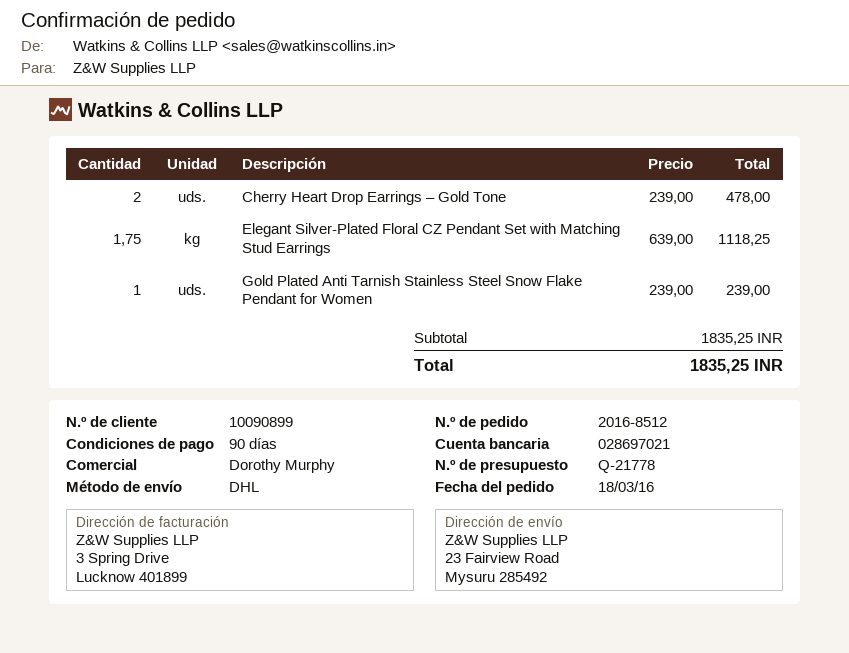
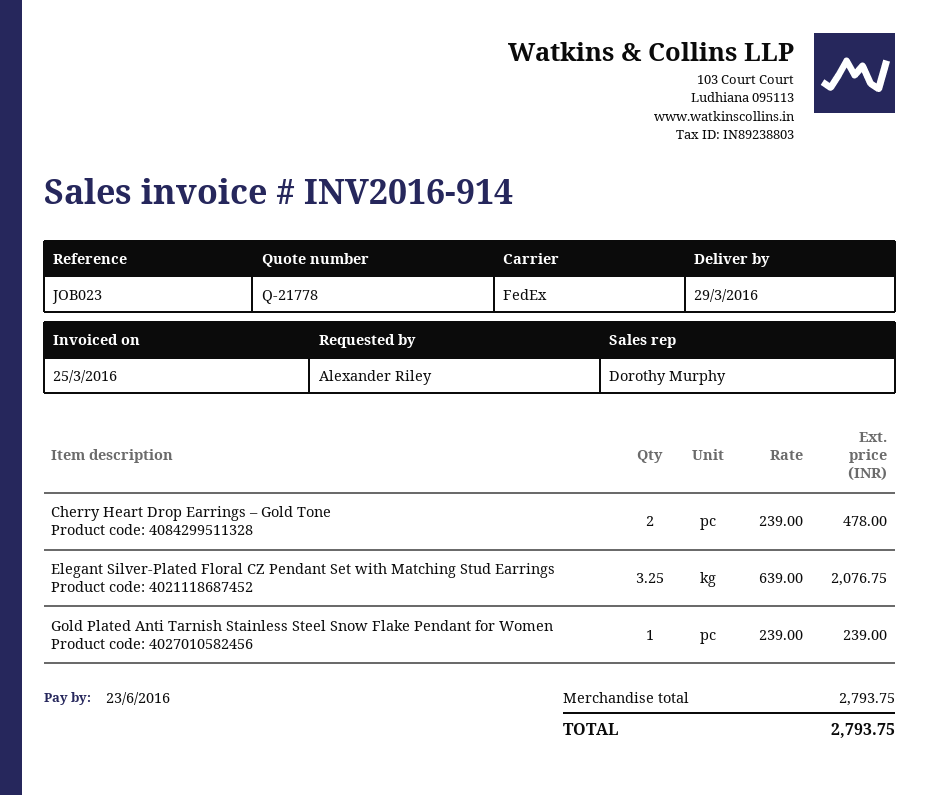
shipping method: DHL -> FedEx
Elegant Silver-Plated Floral CZ Pendant Set with Matching Stud Earrings: 1.75 x 639.00 = 1118.25 -> 3.25 x 639.00 = 2076.75
subtotal: 1835.25 -> 2793.75
total: 1835.25 -> 2793.75

